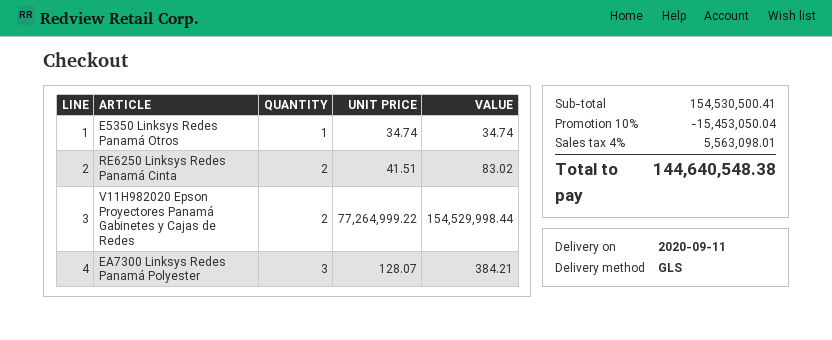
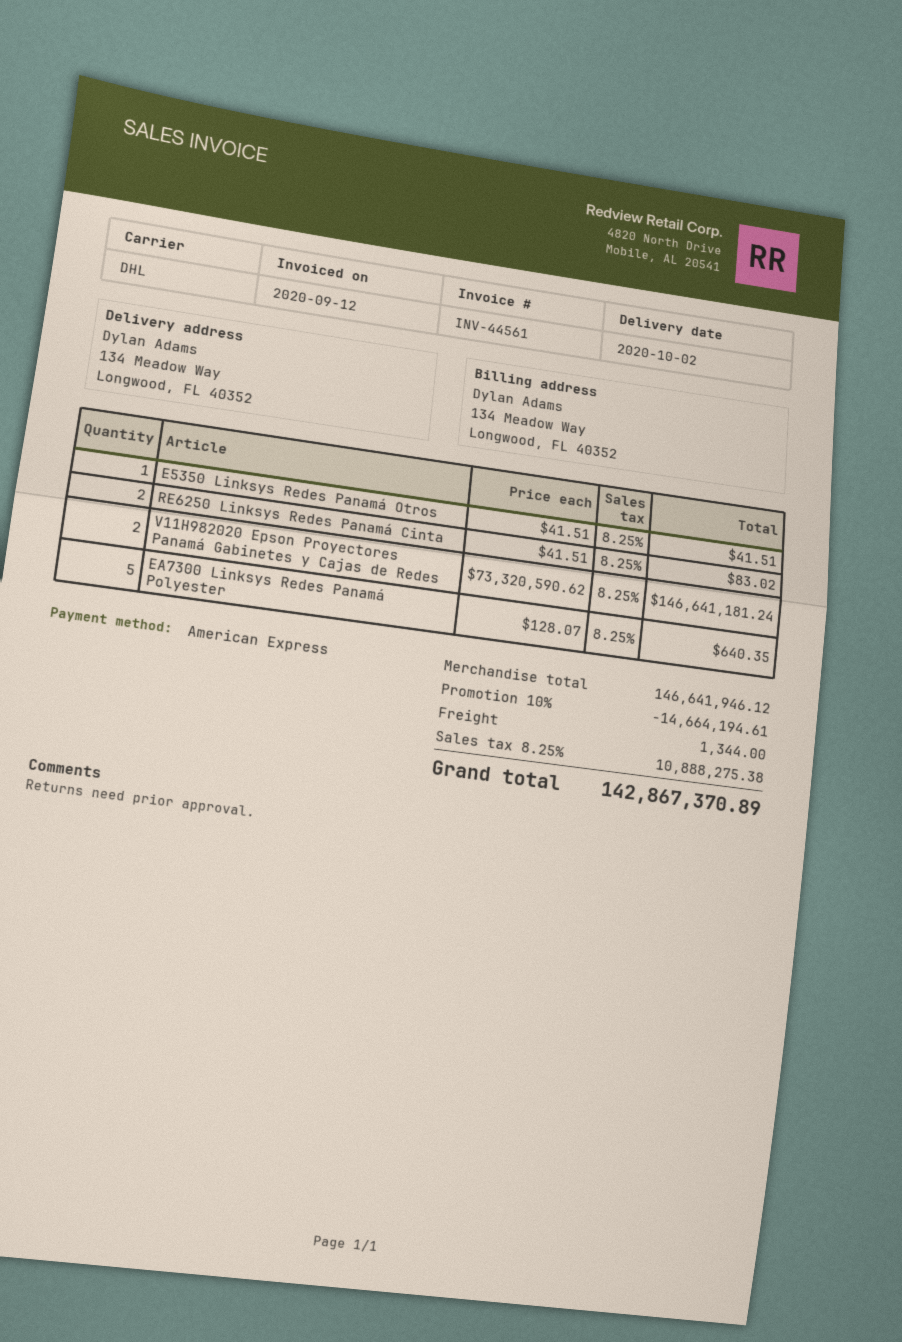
delivery date: 2020-09-11 -> 2020-10-02
shipping method: GLS -> DHL
E5350 Linksys Redes Panamá Otros: 1 x 34.74 = 34.74 -> 1 x 41.51 = 41.51
V11H982020 Epson Proyectores Panamá Gabinetes y Cajas de Redes: 2 x 77264999.22 = 154529998.44 -> 2 x 73320590.62 = 146641181.24
EA7300 Linksys Redes Panamá Polyester: 3 x 128.07 = 384.21 -> 5 x 128.07 = 640.35
subtotal: 154530500.41 -> 146641946.12
discount: 10% = 15453050.04 -> 10% = 14664194.61
shipping: none -> 1344.00
tax: 4% = 5563098.01 -> 8.25% = 10888275.38
total: 144640548.38 -> 142867370.89

